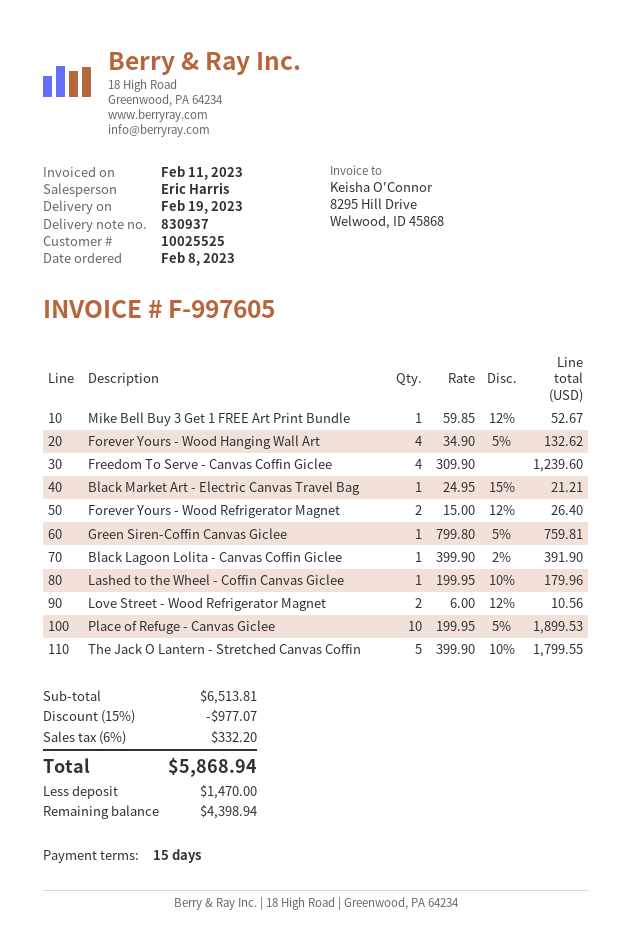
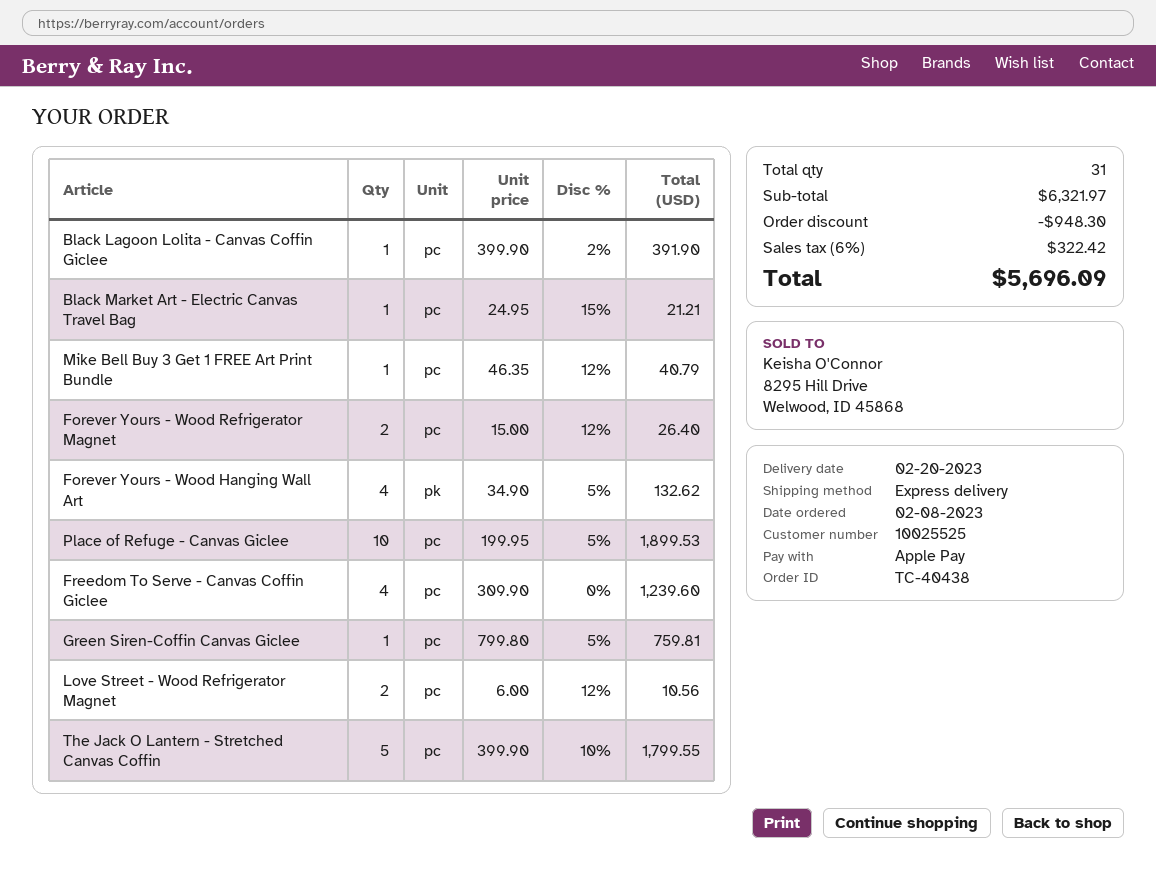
delivery date: 2023-02-19 -> 2023-02-20
Mike Bell Buy 3 Get 1 FREE Art Print Bundle: 1 x 59.85 - 12% = 52.67 -> 1 x 46.35 - 12% = 40.79
Lashed to the Wheel - Coffin Canvas Giclee: 1 x 199.95 - 10% = 179.96 -> none
subtotal: 6513.81 -> 6321.97
discount: 977.07 -> 948.30
tax: 6% = 332.20 -> 6% = 322.42
total: 5868.94 -> 5696.09

